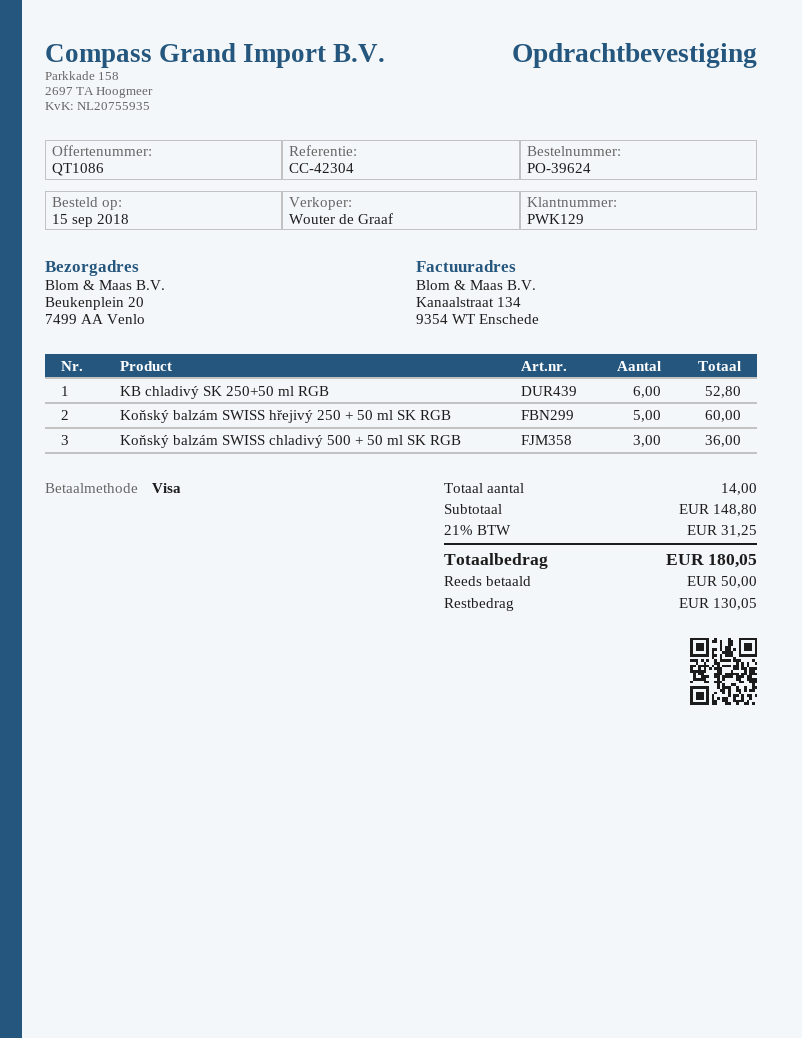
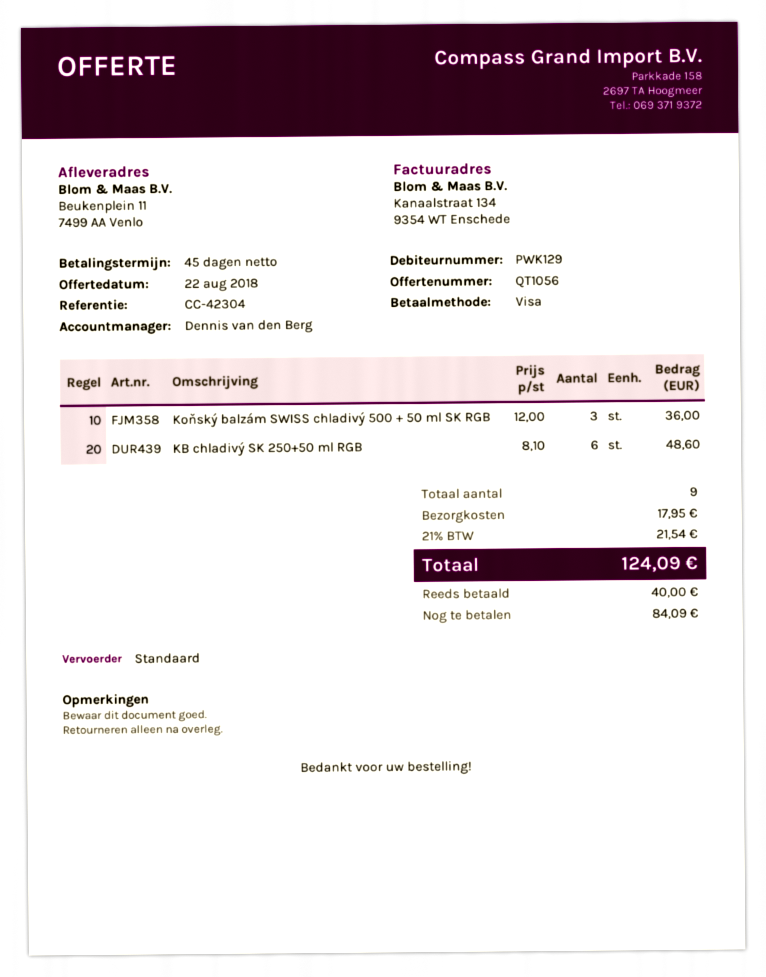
quote number: QT1086 -> QT1056
sales rep: Wouter de Graaf -> Dennis van den Berg
ship to: Beukenplein 20, 7499 AA Venlo -> Beukenplein 11, 7499 AA Venlo
KB chladivý SK 250+50 ml RGB: 6 for 52.80 -> 6 for 48.60
Koňský balzám SWISS hřejivý 250 + 50 ml SK RGB: 5 for 60.00 -> none
total quantity: 14 -> 9
shipping: none -> 17.95
tax: 21% = 31.25 -> 21% = 21.54
total: 180.05 -> 124.09
deposit: 50.00 -> 40.00
balance: 130.05 -> 84.09

